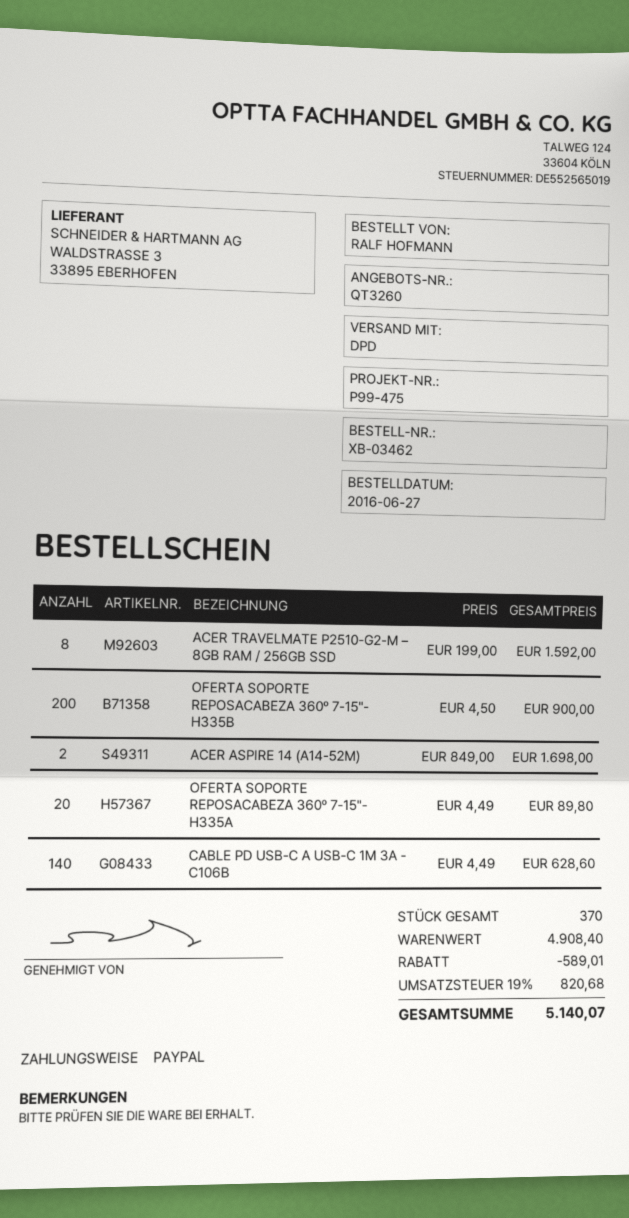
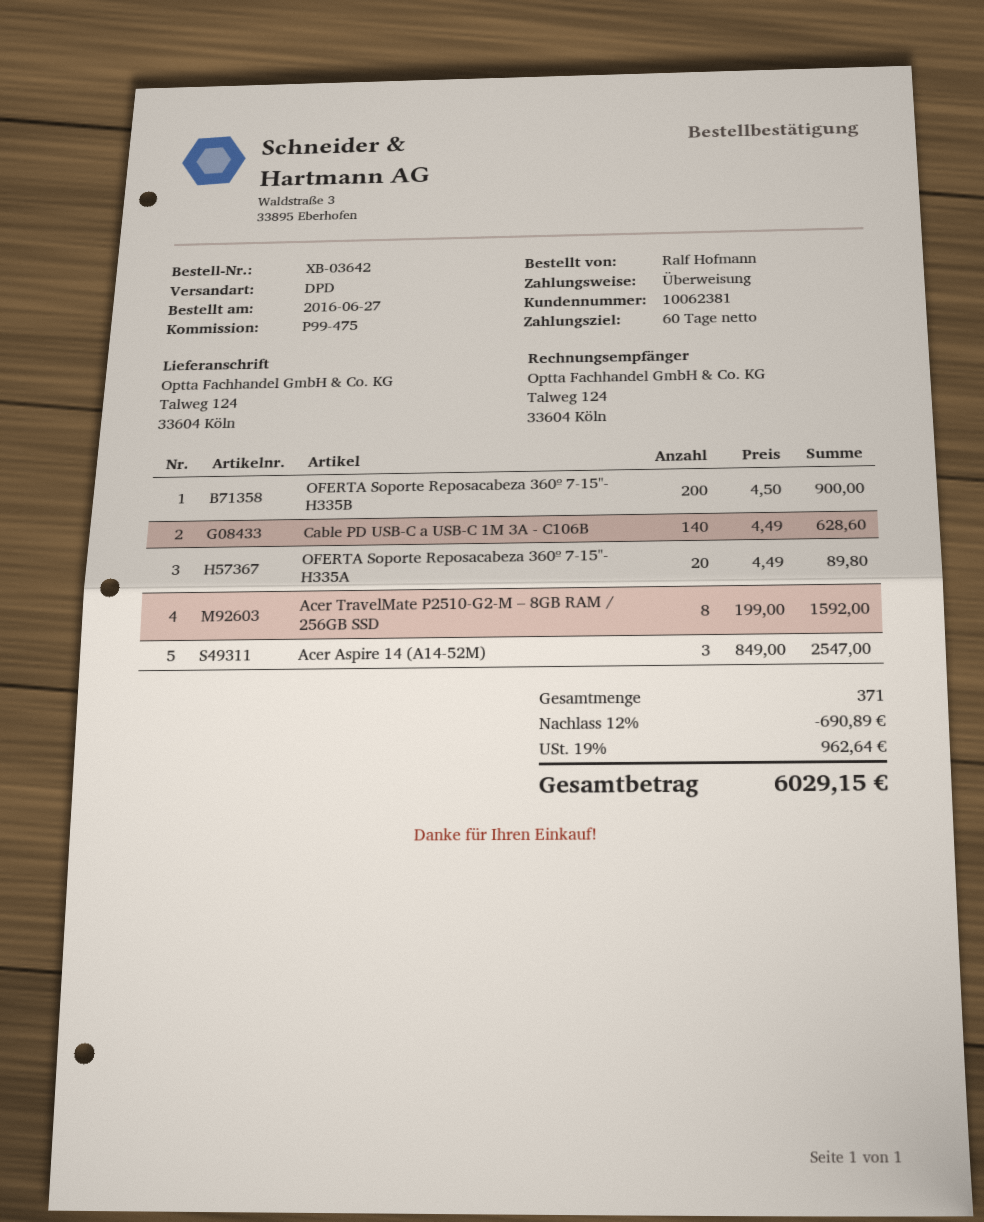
order number: XB-03462 -> XB-03642
payment method: PayPal -> bank transfer
ACER ASPIRE 14 (A14-52M): 2 x 849.00 = 1698.00 -> 3 x 849.00 = 2547.00
total quantity: 370 -> 371
discount: 589.01 -> 690.89
tax: 19% = 820.68 -> 19% = 962.64
total: 5140.07 -> 6029.15

